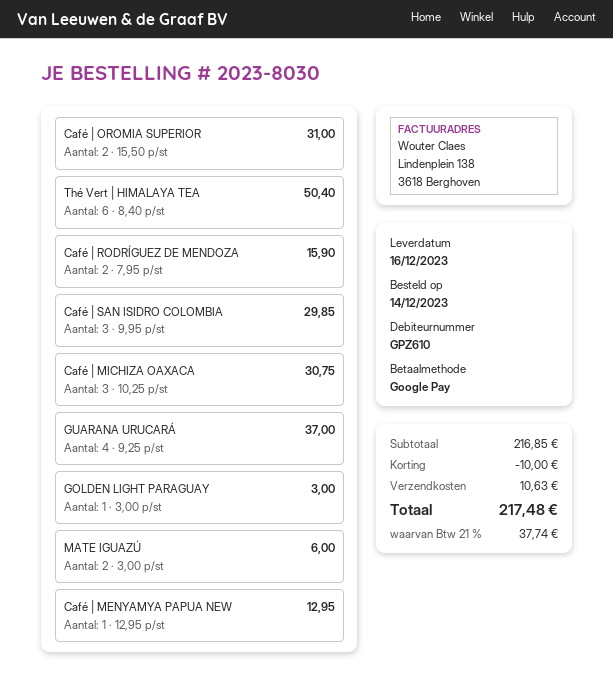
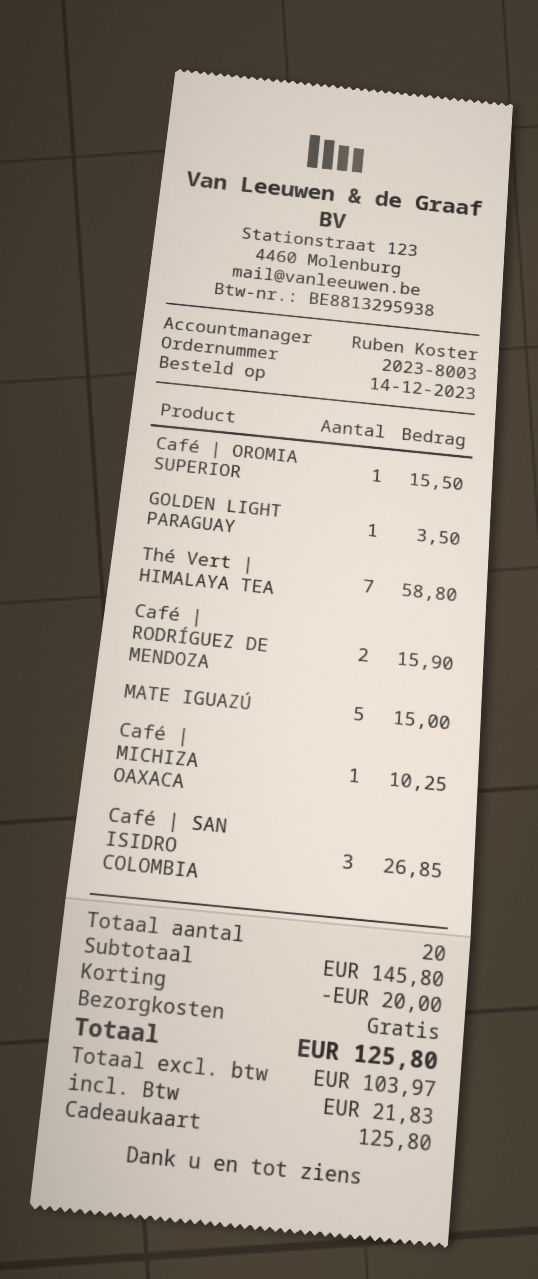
order number: 2023-8030 -> 2023-8003
payment method: Google Pay -> gift card
Café | OROMIA SUPERIOR: 2 for 31.00 -> 1 for 15.50
Thé Vert | HIMALAYA TEA: 6 for 50.40 -> 7 for 58.80
Café | SAN ISIDRO COLOMBIA: 3 for 29.85 -> 3 for 26.85
Café | MICHIZA OAXACA: 3 for 30.75 -> 1 for 10.25
GUARANA URUCARÁ: 4 for 37.00 -> none
GOLDEN LIGHT PARAGUAY: 1 for 3.00 -> 1 for 3.50
MATE IGUAZÚ: 2 for 6.00 -> 5 for 15.00
Café | MENYAMYA PAPUA NEW: 1 for 12.95 -> none
subtotal: 216.85 -> 145.80
discount: 10.00 -> 20.00
shipping: 10.63 -> 0.00
tax: 37.74 -> 21.83
total: 217.48 -> 125.80

